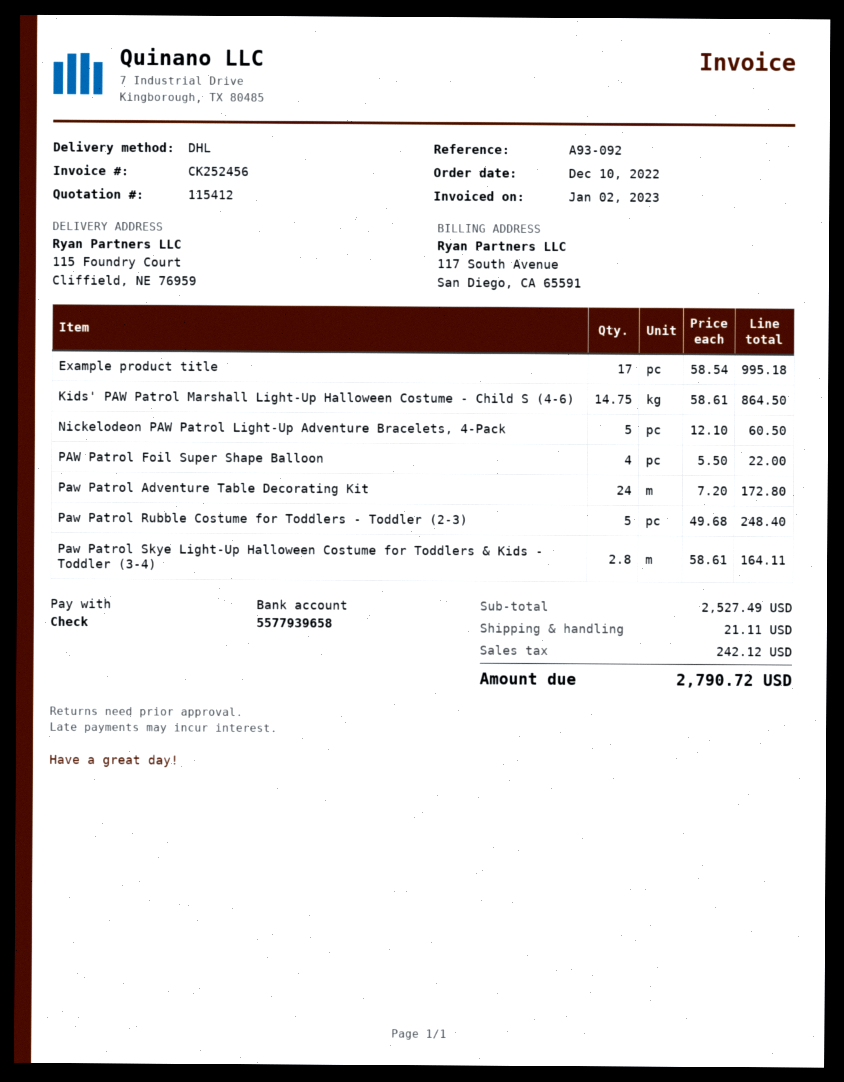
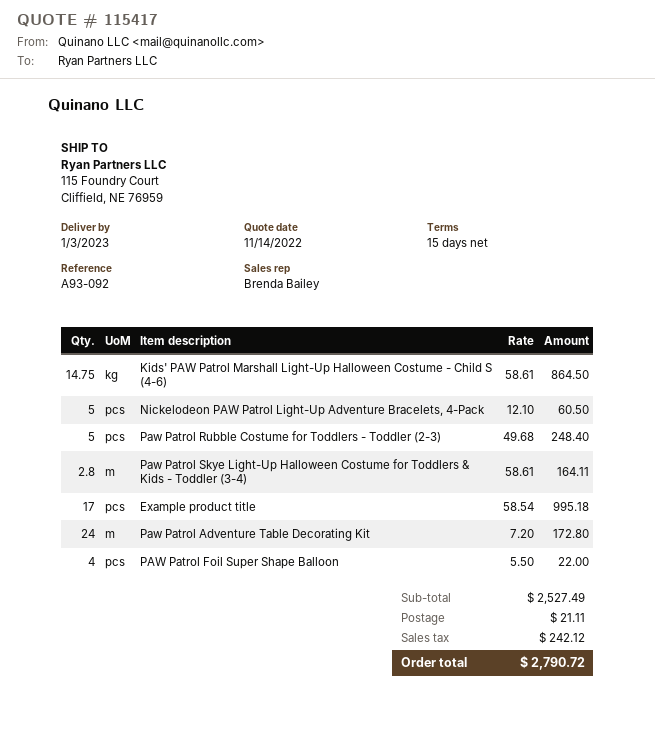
quote number: 115412 -> 115417

